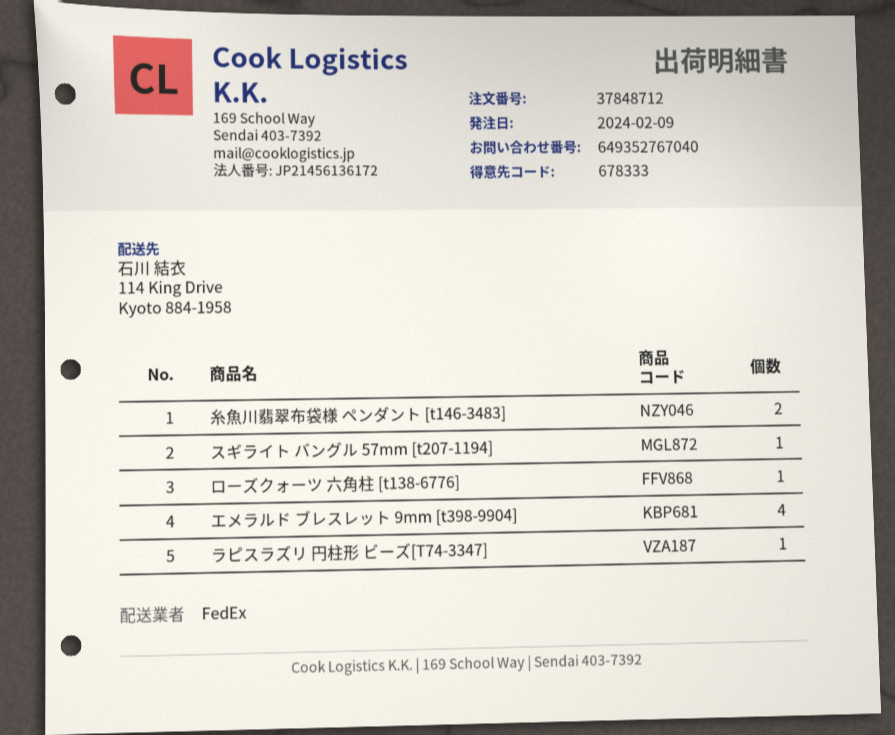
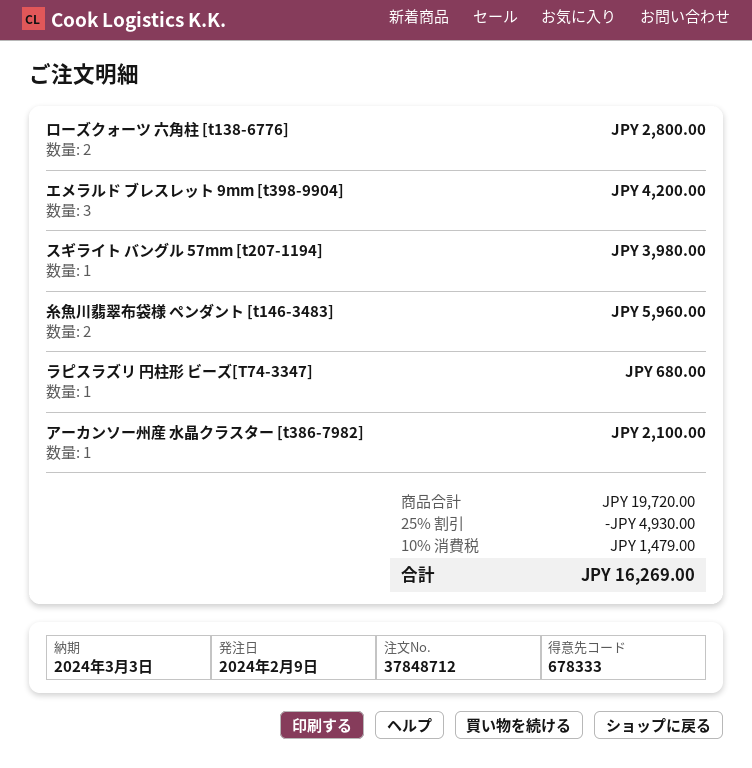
ローズクォーツ 六角柱 [t138-6776]: 1 -> 2
エメラルド ブレスレット 9mm [t398-9904]: 4 -> 3
アーカンソー州産 水晶クラスター [t386-7982]: none -> 1

